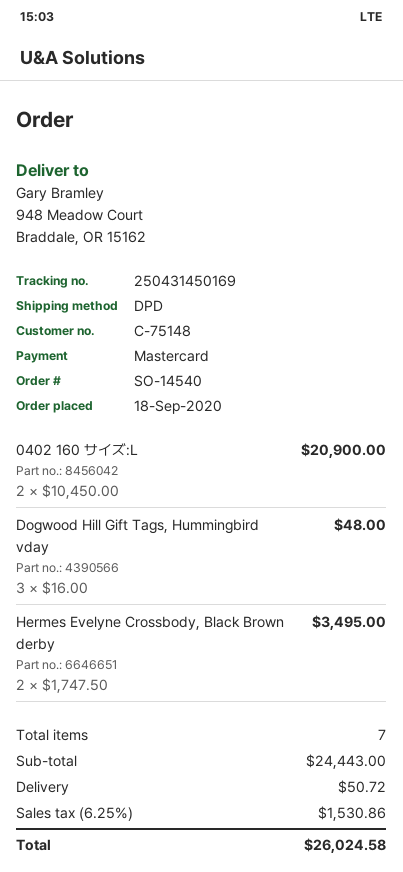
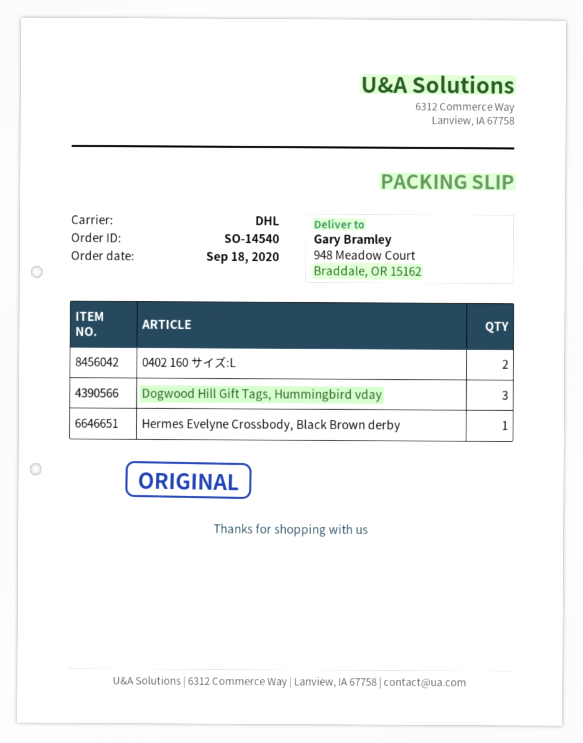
shipping method: DPD -> DHL
Hermes Evelyne Crossbody, Black Brown derby: 2 -> 1

